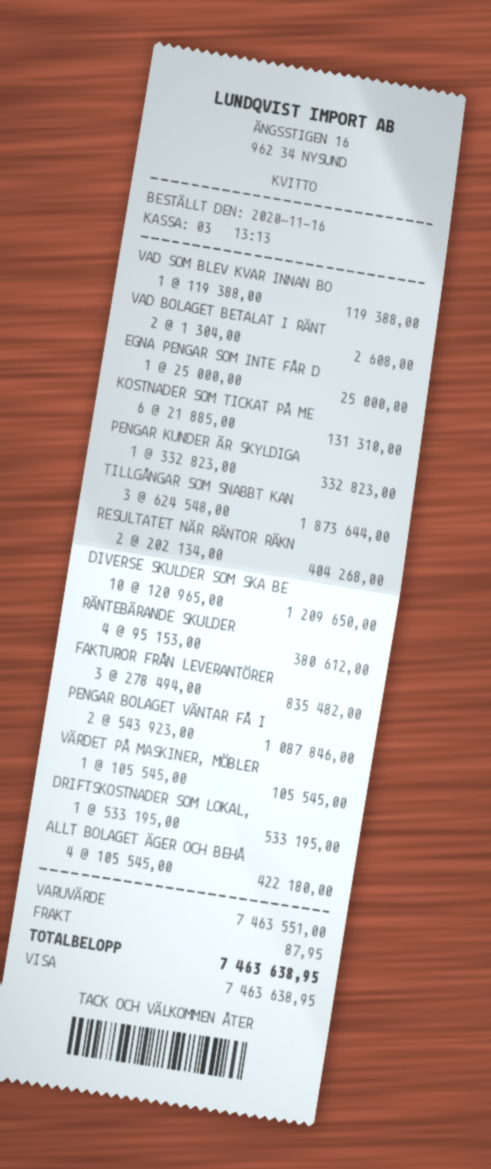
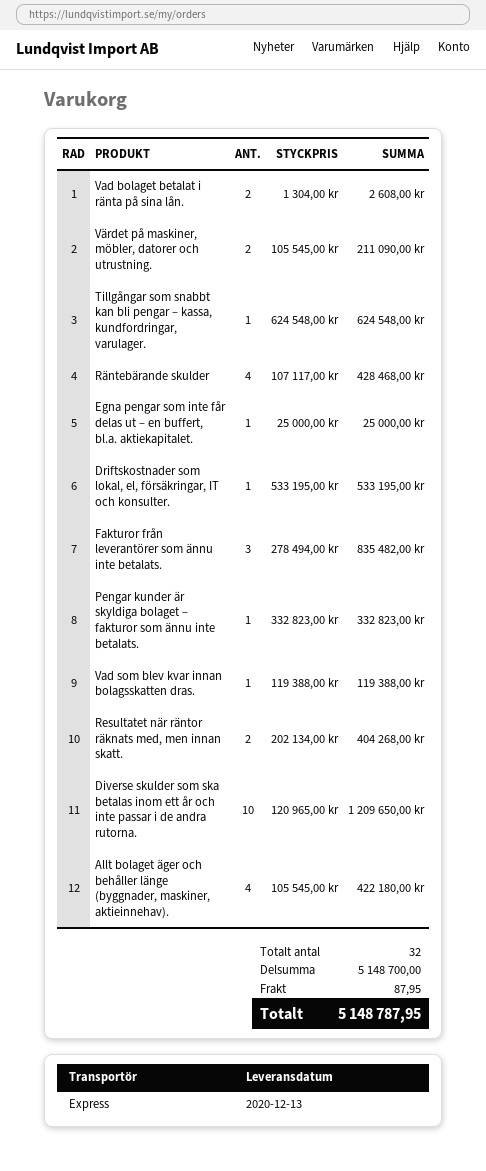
KOSTNADER SOM TICKAT PÅ ME: 6 x 21885.00 = 131310.00 -> none
TILLGÅNGAR SOM SNABBT KAN: 3 x 624548.00 = 1873644.00 -> 1 x 624548.00 = 624548.00
RÄNTEBÄRANDE SKULDER: 4 x 95153.00 = 380612.00 -> 4 x 107117.00 = 428468.00
PENGAR BOLAGET VÄNTAR FÅ I: 2 x 543923.00 = 1087846.00 -> none
VÄRDET PÅ MASKINER, MÖBLER: 1 x 105545.00 = 105545.00 -> 2 x 105545.00 = 211090.00
subtotal: 7463551.00 -> 5148700.00
total: 7463638.95 -> 5148787.95

